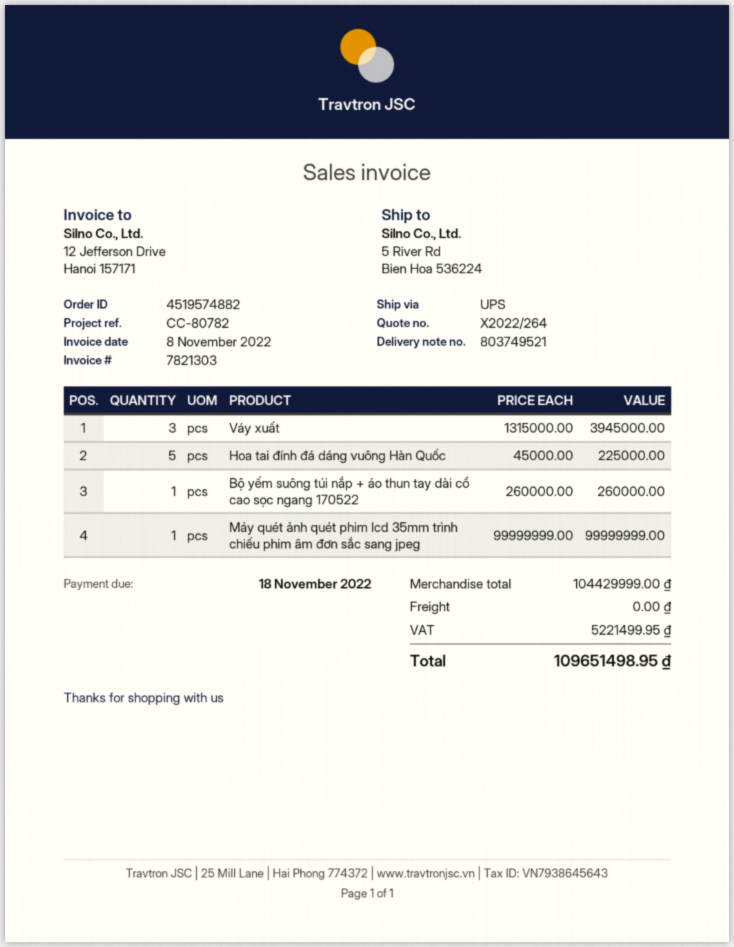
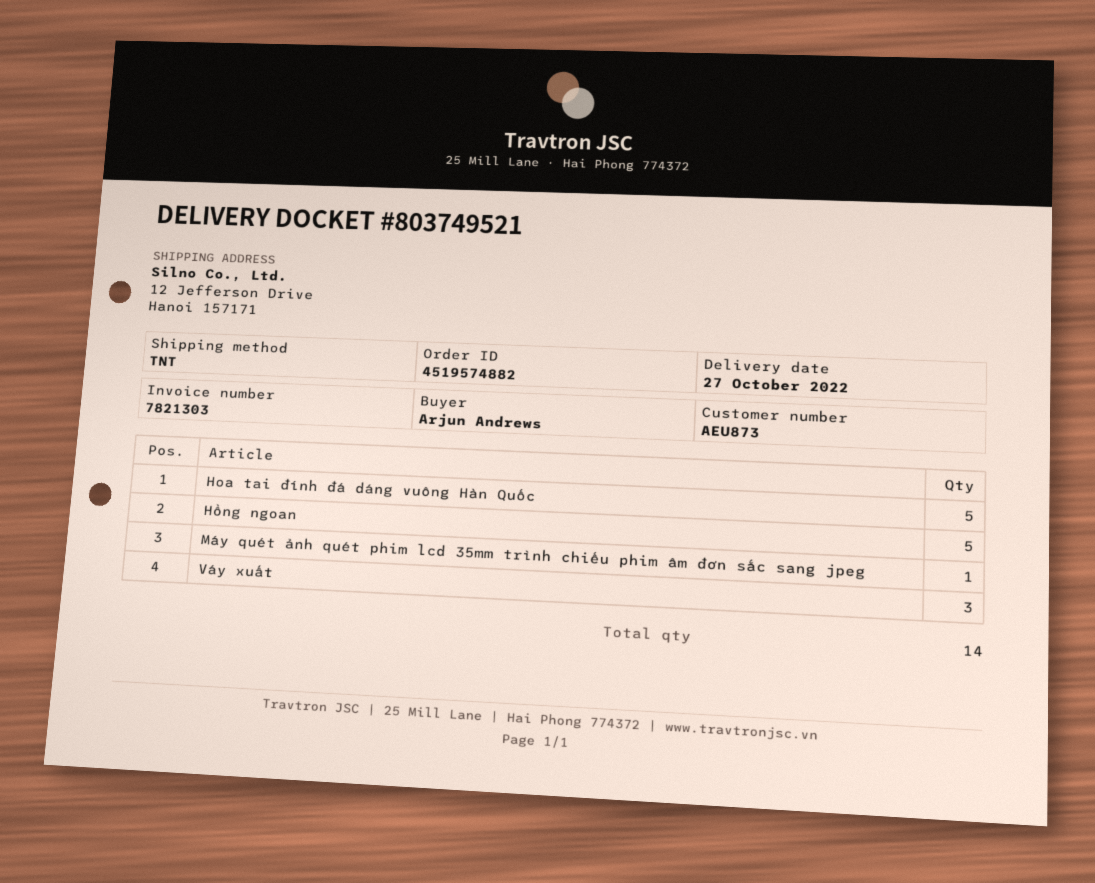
shipping method: UPS -> TNT
ship to: 5 River Rd, Bien Hoa 536224 -> 12 Jefferson Drive, Hanoi 157171
Bộ yếm suông túi nắp + áo thun tay dài cổ cao sọc ngang 170522: 1 -> none
Hồng ngoan: none -> 5

